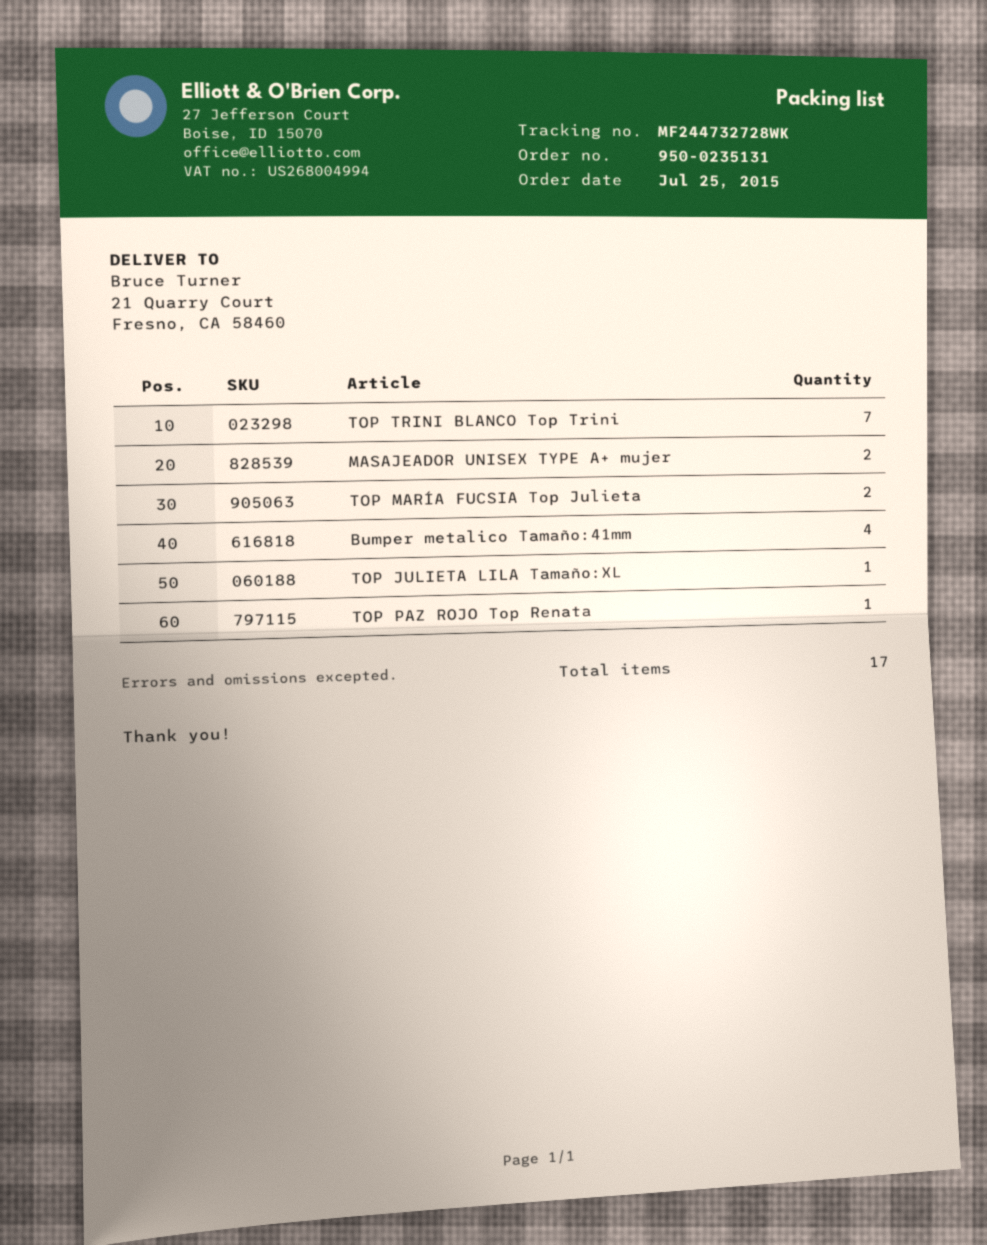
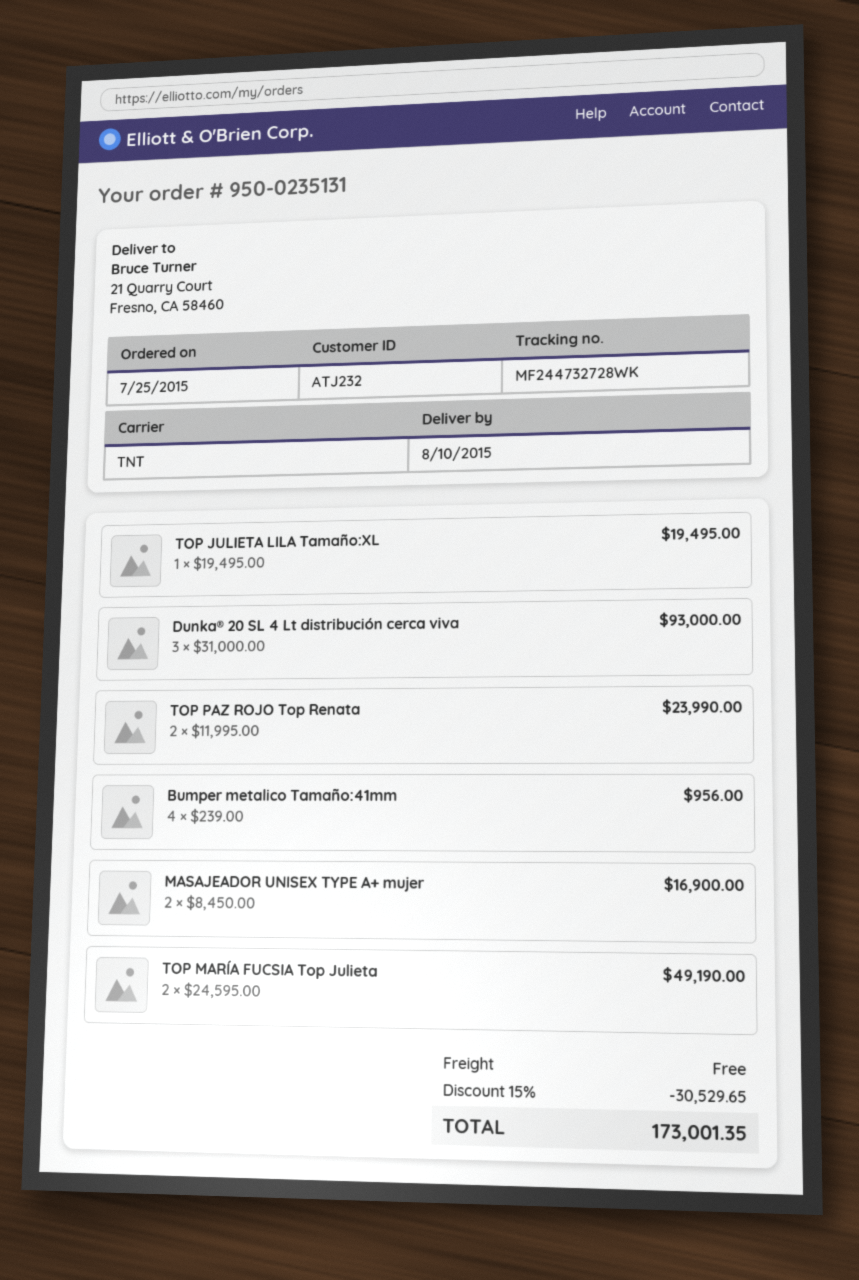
TOP TRINI BLANCO Top Trini: 7 -> none
TOP PAZ ROJO Top Renata: 1 -> 2
Dunka® 20 SL 4 Lt distribución cerca viva: none -> 3

